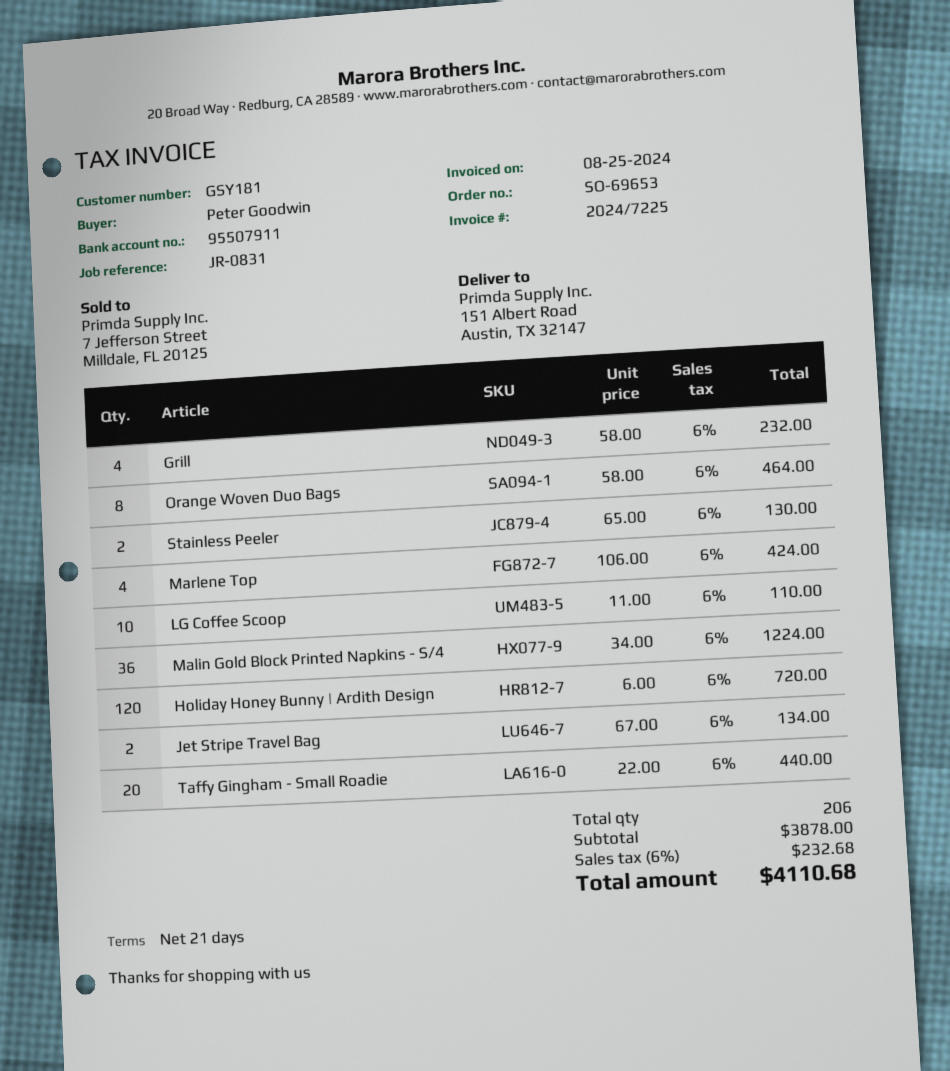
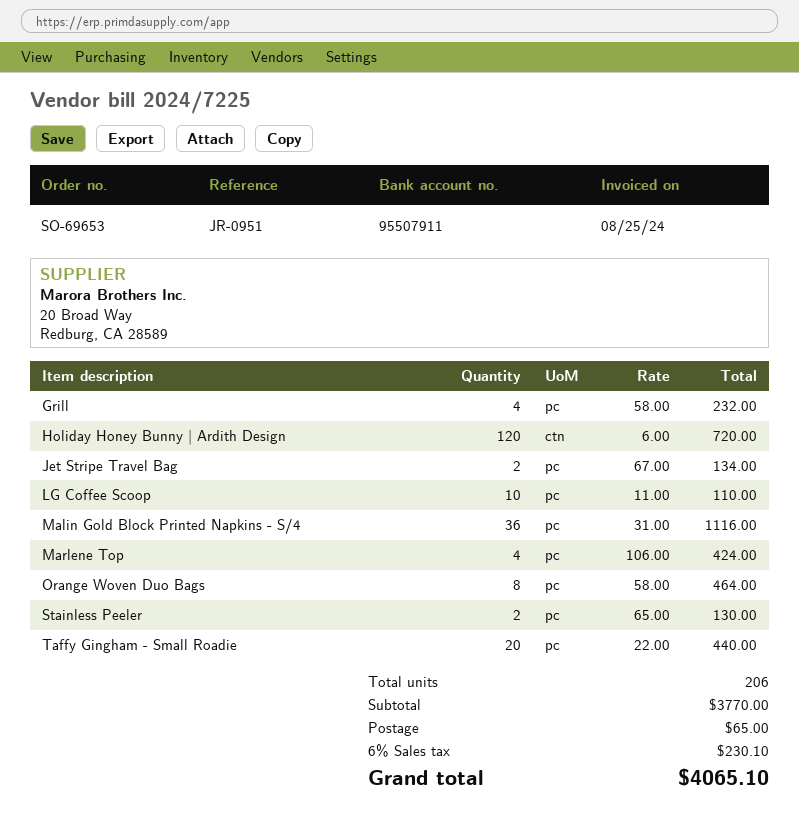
reference: JR-0831 -> JR-0951
Malin Gold Block Printed Napkins - S/4: 36 x 34.00 = 1224.00 -> 36 x 31.00 = 1116.00
subtotal: 3878.00 -> 3770.00
shipping: none -> 65.00
tax: 6% = 232.68 -> 6% = 230.10
total: 4110.68 -> 4065.10

